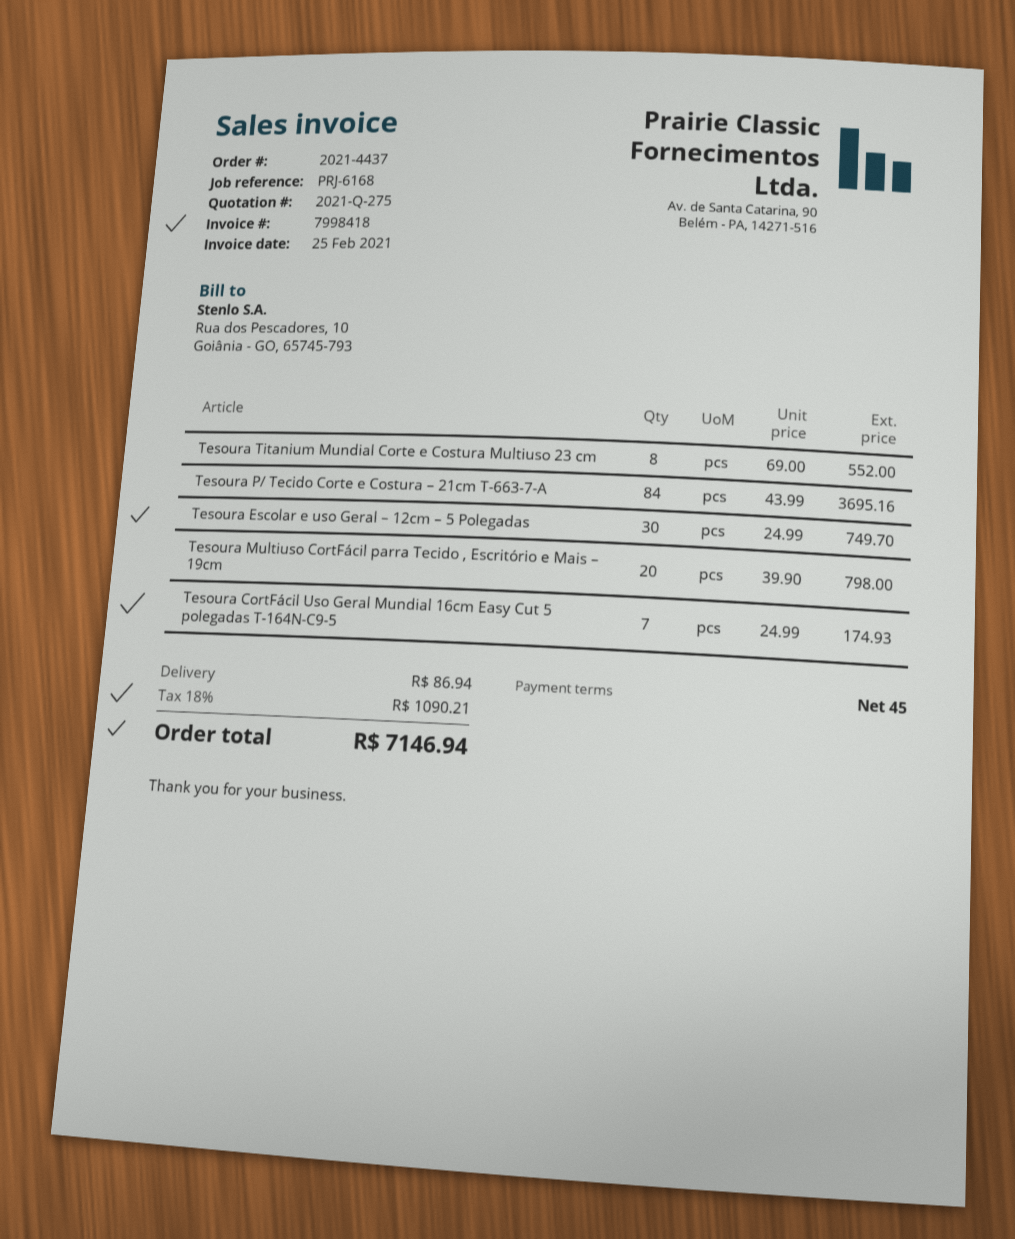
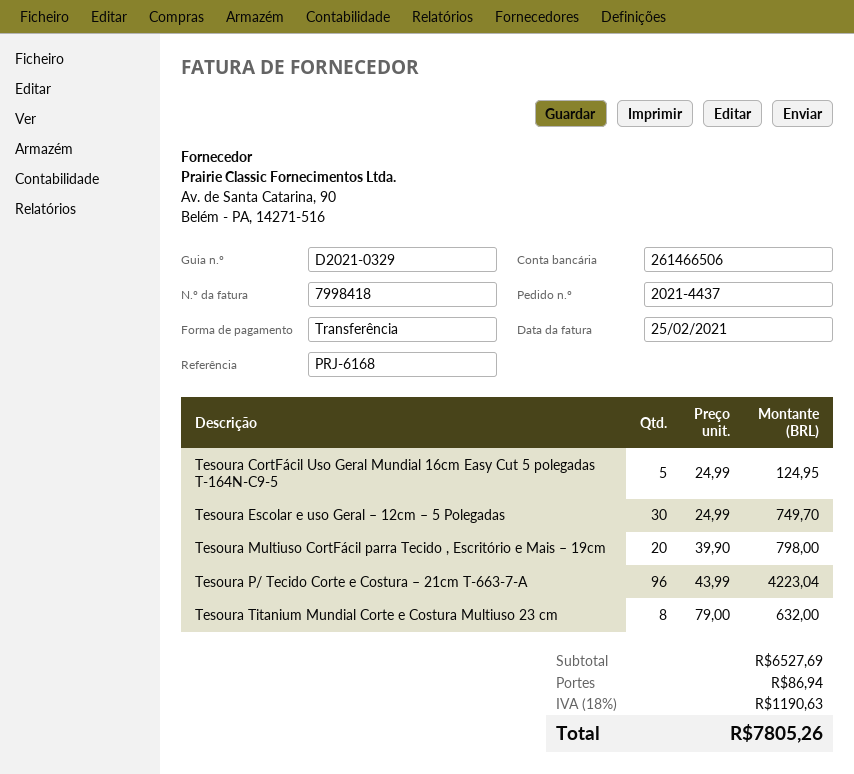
Tesoura Titanium Mundial Corte e Costura Multiuso 23 cm: 8 x 69.00 = 552.00 -> 8 x 79.00 = 632.00
Tesoura P/ Tecido Corte e Costura – 21cm T-663-7-A: 84 x 43.99 = 3695.16 -> 96 x 43.99 = 4223.04
Tesoura CortFácil Uso Geral Mundial 16cm Easy Cut 5 polegadas T-164N-C9-5: 7 x 24.99 = 174.93 -> 5 x 24.99 = 124.95
tax: 18% = 1090.21 -> 18% = 1190.63
total: 7146.94 -> 7805.26

